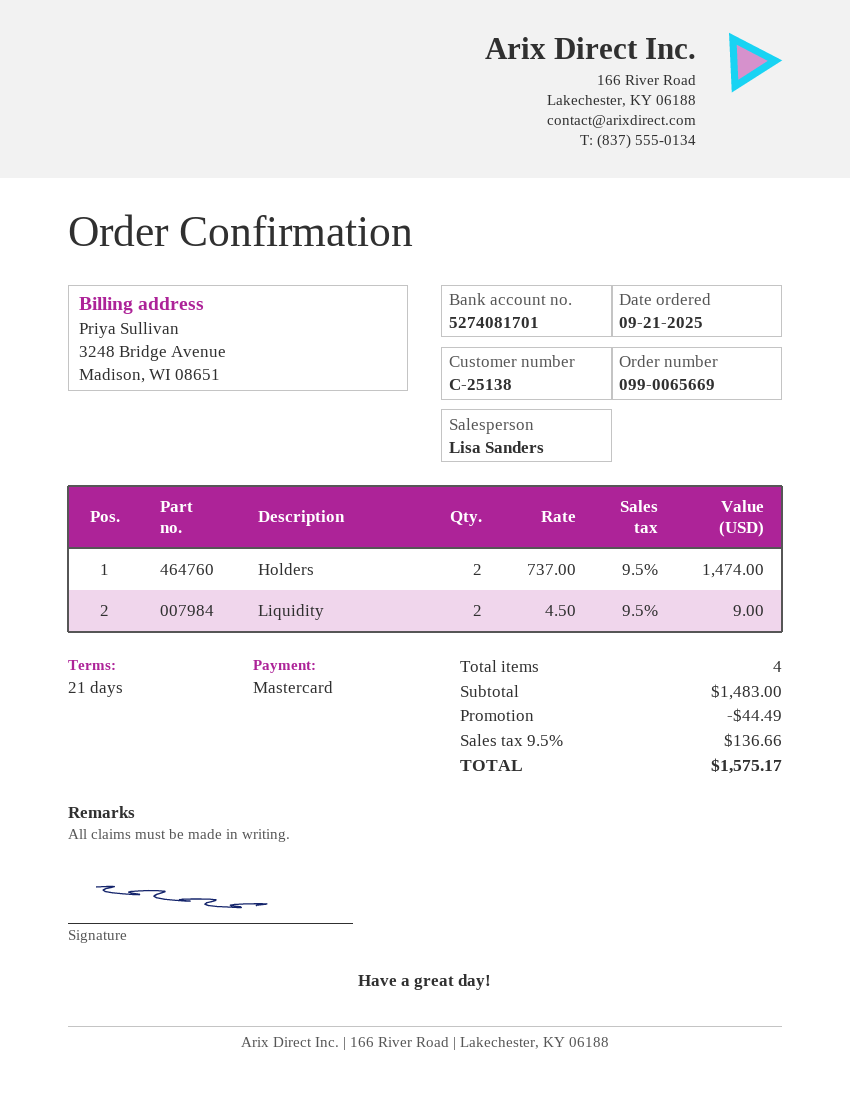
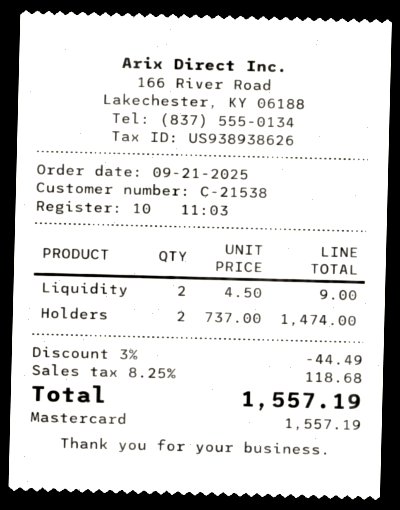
customer number: C-25138 -> C-21538
tax: 9.5% = 136.66 -> 8.25% = 118.68
total: 1575.17 -> 1557.19

